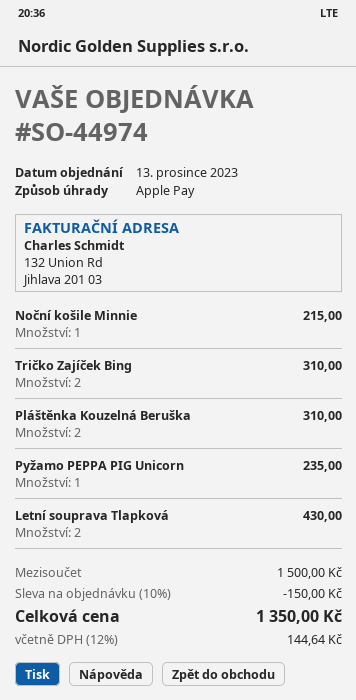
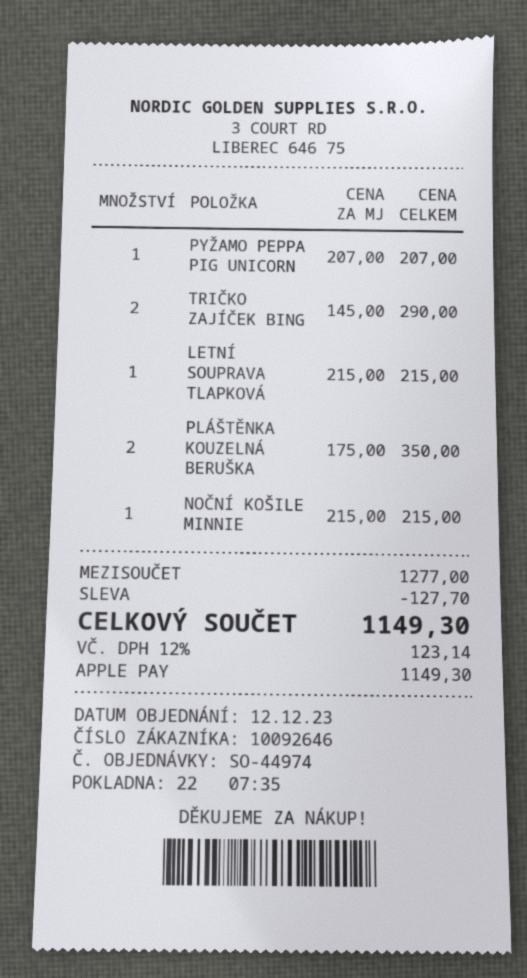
order date: 2023-12-13 -> 2023-12-12
Tričko Zajíček Bing: 2 for 310.00 -> 2 for 290.00
Pláštěnka Kouzelná Beruška: 2 for 310.00 -> 2 for 350.00
Pyžamo PEPPA PIG Unicorn: 1 for 235.00 -> 1 for 207.00
Letní souprava Tlapková: 2 for 430.00 -> 1 for 215.00
subtotal: 1500.00 -> 1277.00
discount: 150.00 -> 127.70
tax: 12% = 144.64 -> 12% = 123.14
total: 1350.00 -> 1149.30

